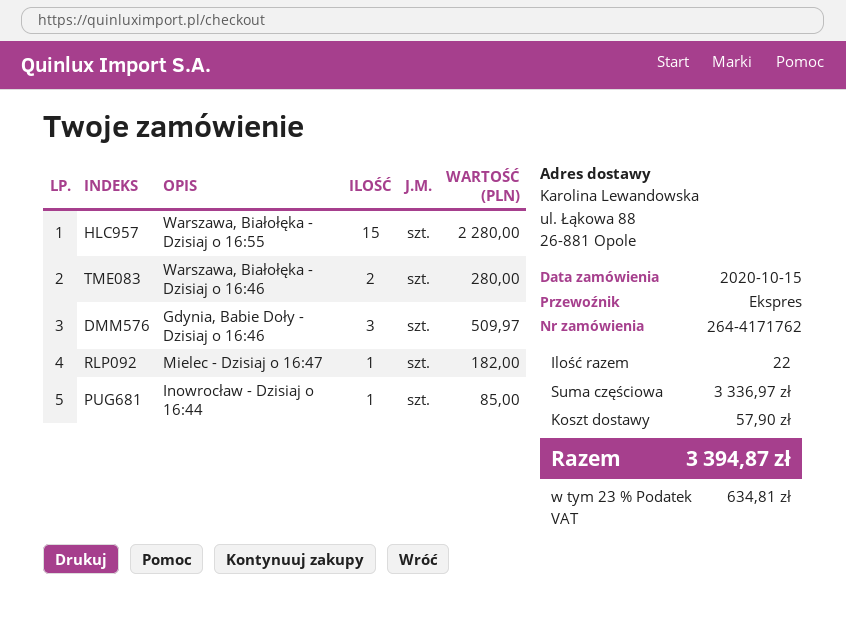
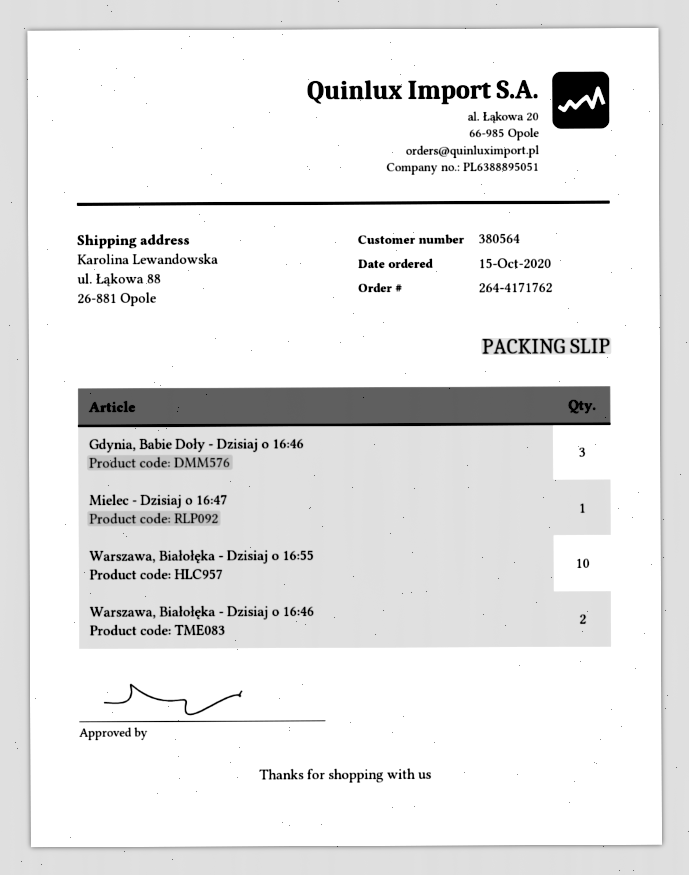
Warszawa, Białołęka - Dzisiaj o 16:55: 15 -> 10
Inowrocław - Dzisiaj o 16:44: 1 -> none

